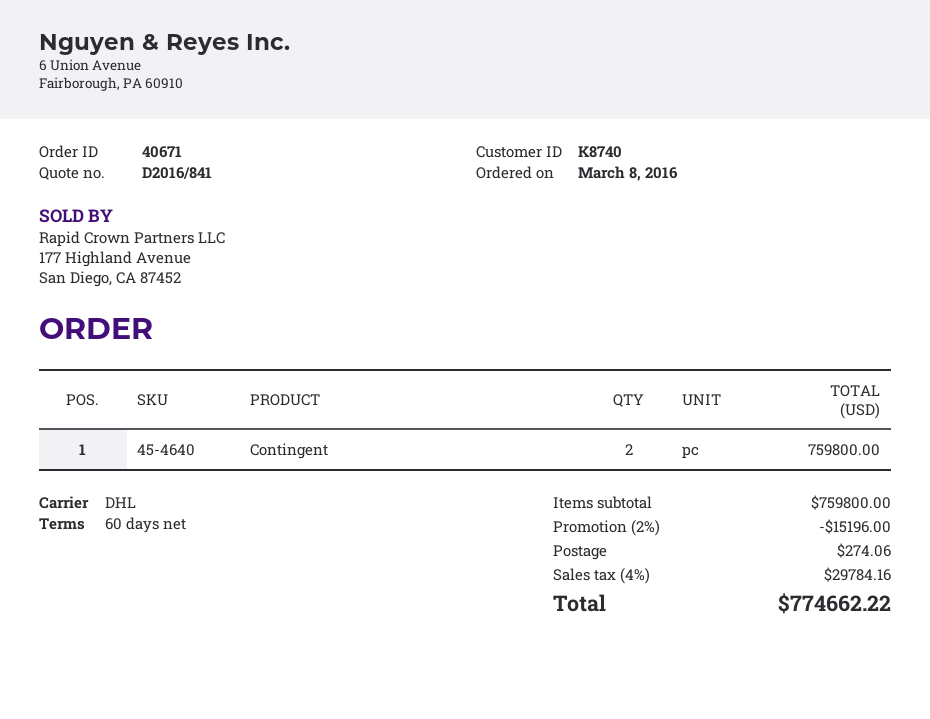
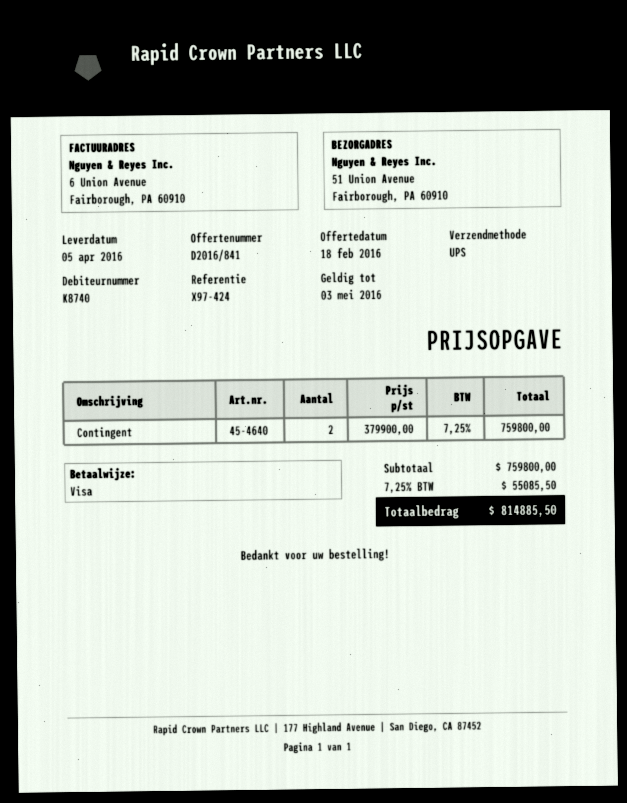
shipping method: DHL -> UPS
discount: 2% = 15196.00 -> none
shipping: 274.06 -> none
tax: 4% = 29784.16 -> 7.25% = 55085.50
total: 774662.22 -> 814885.50

